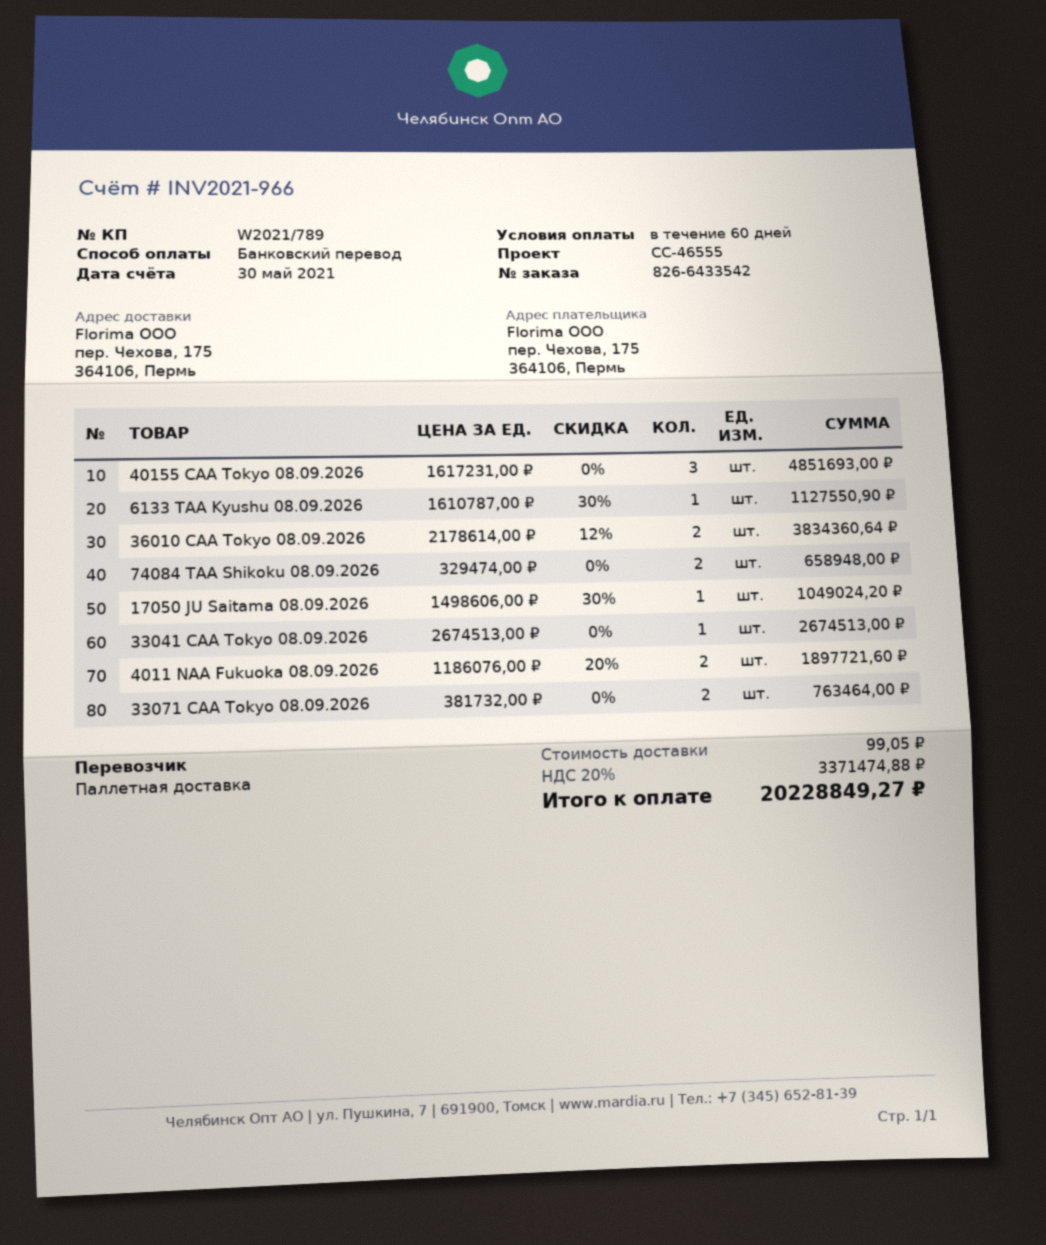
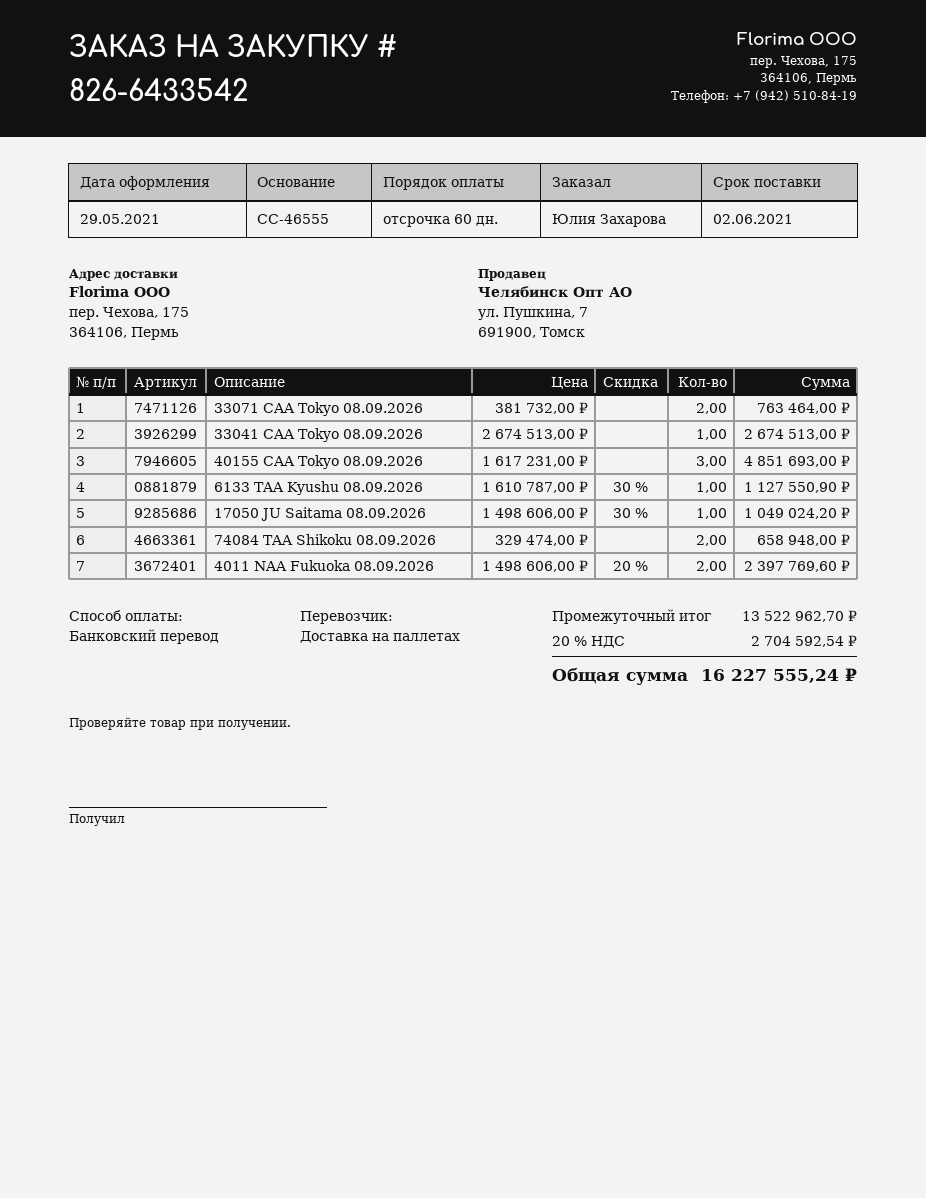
36010 CAA Tokyo 08.09.2026: 2 x 2178614.00 - 12% = 3834360.64 -> none
4011 NAA Fukuoka 08.09.2026: 2 x 1186076.00 - 20% = 1897721.60 -> 2 x 1498606.00 - 20% = 2397769.60
shipping: 99.05 -> none
tax: 20% = 3371474.88 -> 20% = 2704592.54
total: 20228849.27 -> 16227555.24

